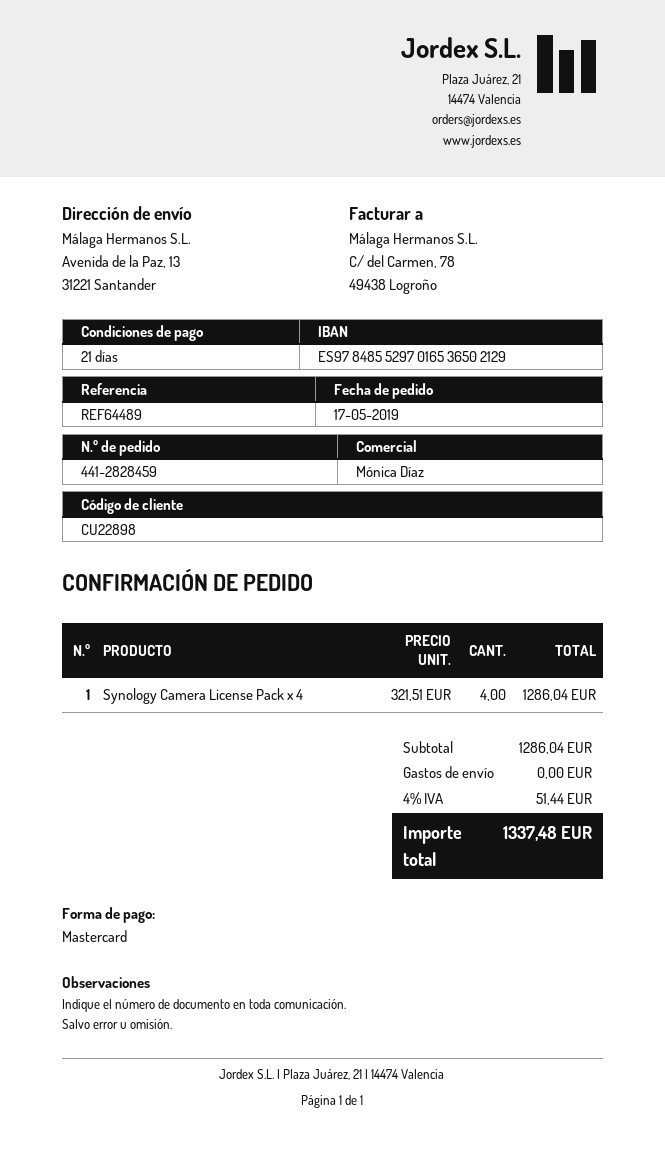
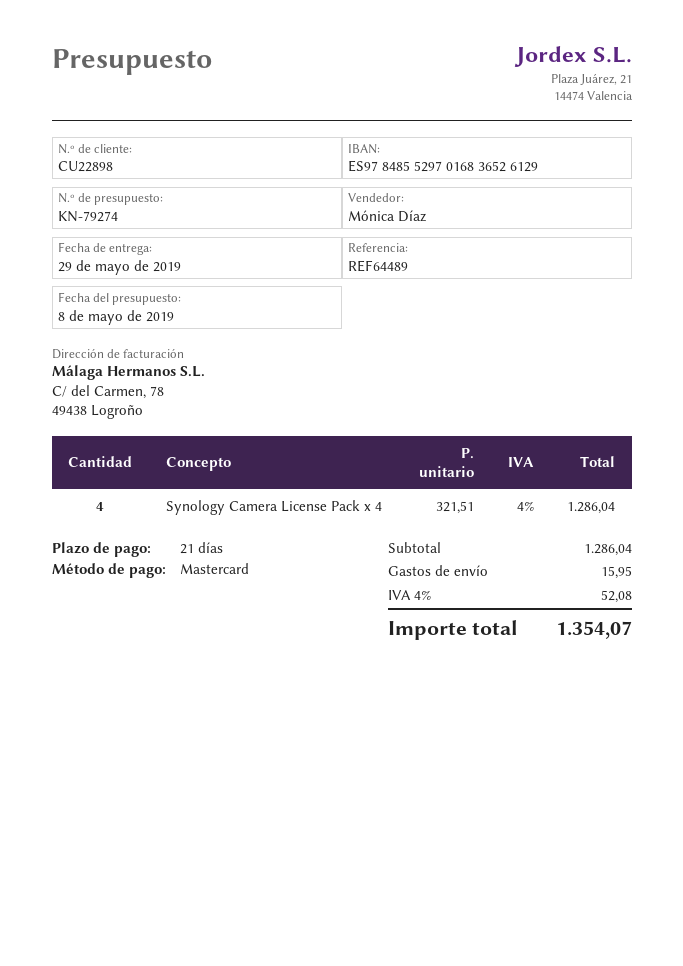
bank account: ES9784855297016536502129 -> ES9784855297016836526129
shipping: 0.00 -> 15.95
tax: 4% = 51.44 -> 4% = 52.08
total: 1337.48 -> 1354.07

